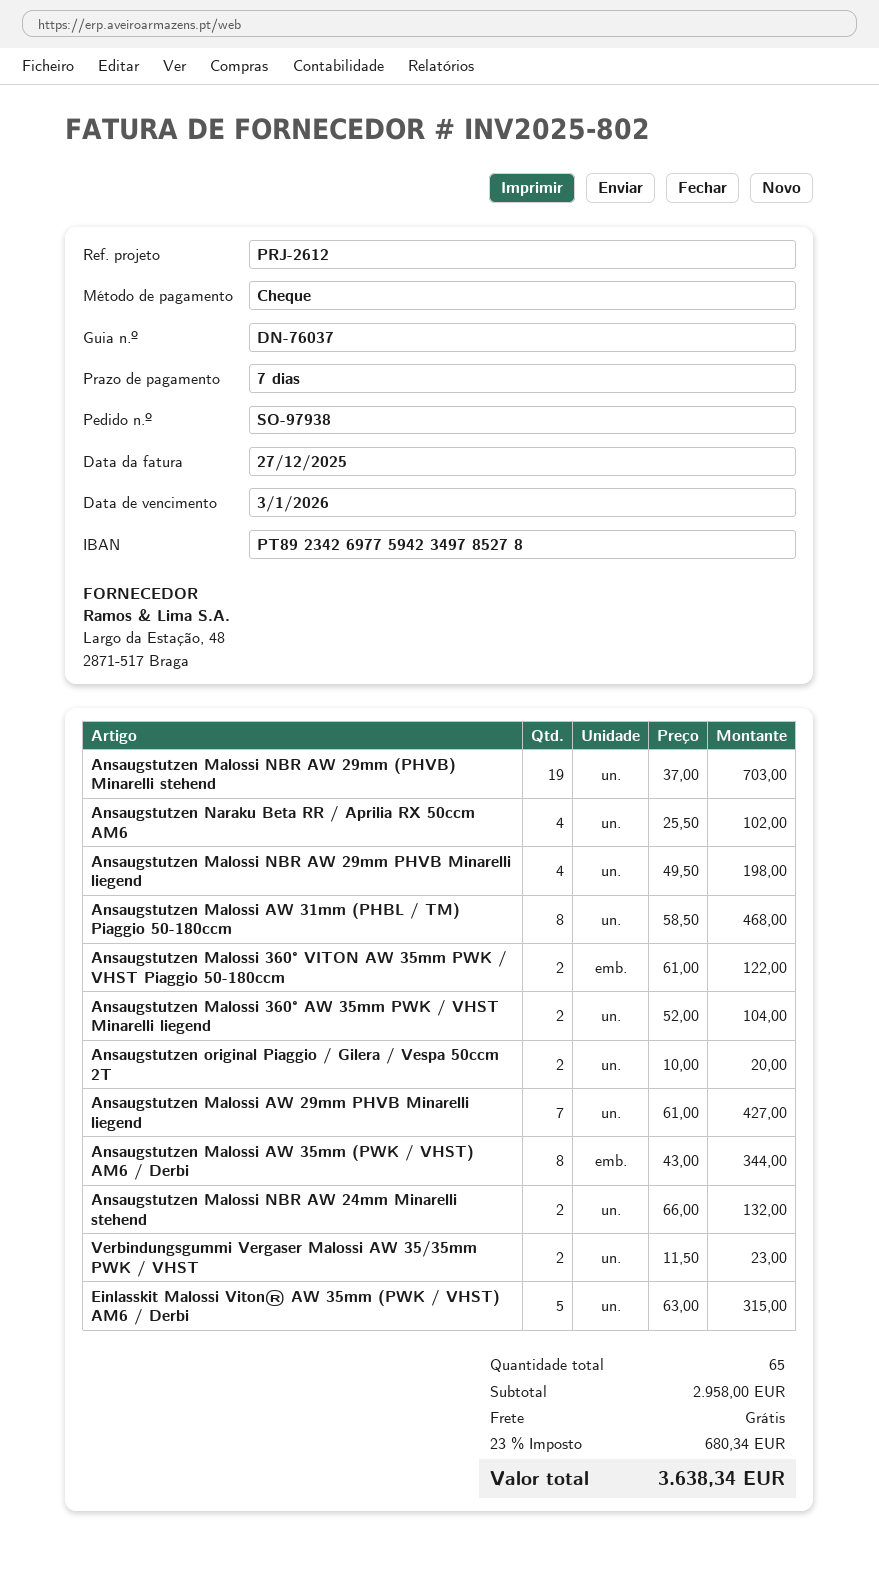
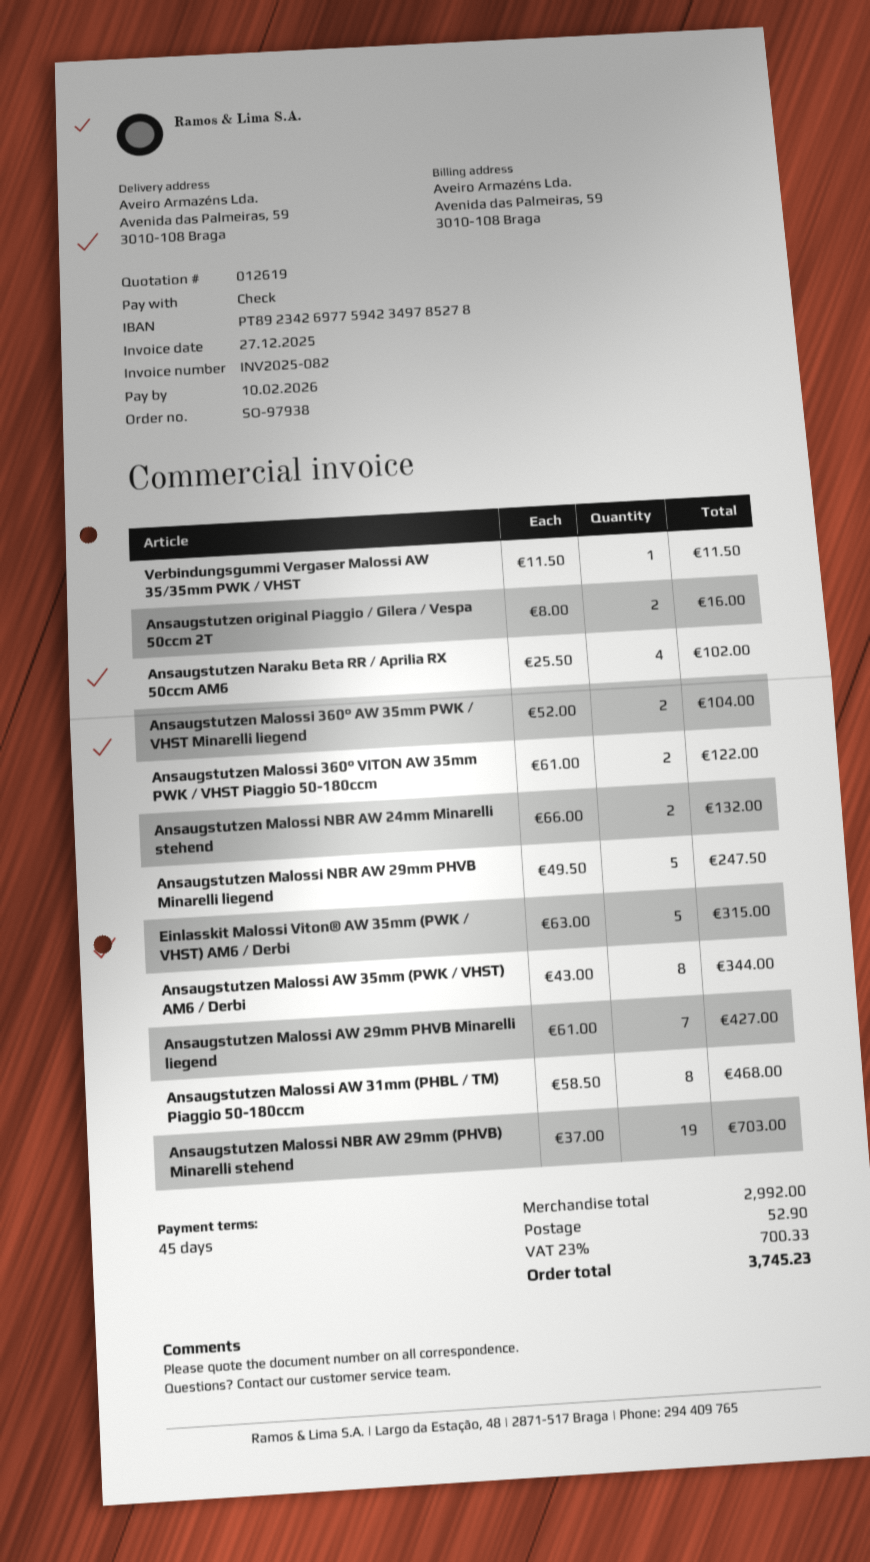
invoice number: INV2025-802 -> INV2025-082
payment terms: 7 days -> 45 days
due date: 2026-01-03 -> 2026-02-10
Ansaugstutzen Malossi NBR AW 29mm PHVB Minarelli liegend: 4 x 49.50 = 198.00 -> 5 x 49.50 = 247.50
Ansaugstutzen original Piaggio / Gilera / Vespa 50ccm 2T: 2 x 10.00 = 20.00 -> 2 x 8.00 = 16.00
Verbindungsgummi Vergaser Malossi AW 35/35mm PWK / VHST: 2 x 11.50 = 23.00 -> 1 x 11.50 = 11.50
subtotal: 2958.00 -> 2992.00
shipping: 0.00 -> 52.90
tax: 23% = 680.34 -> 23% = 700.33
total: 3638.34 -> 3745.23

